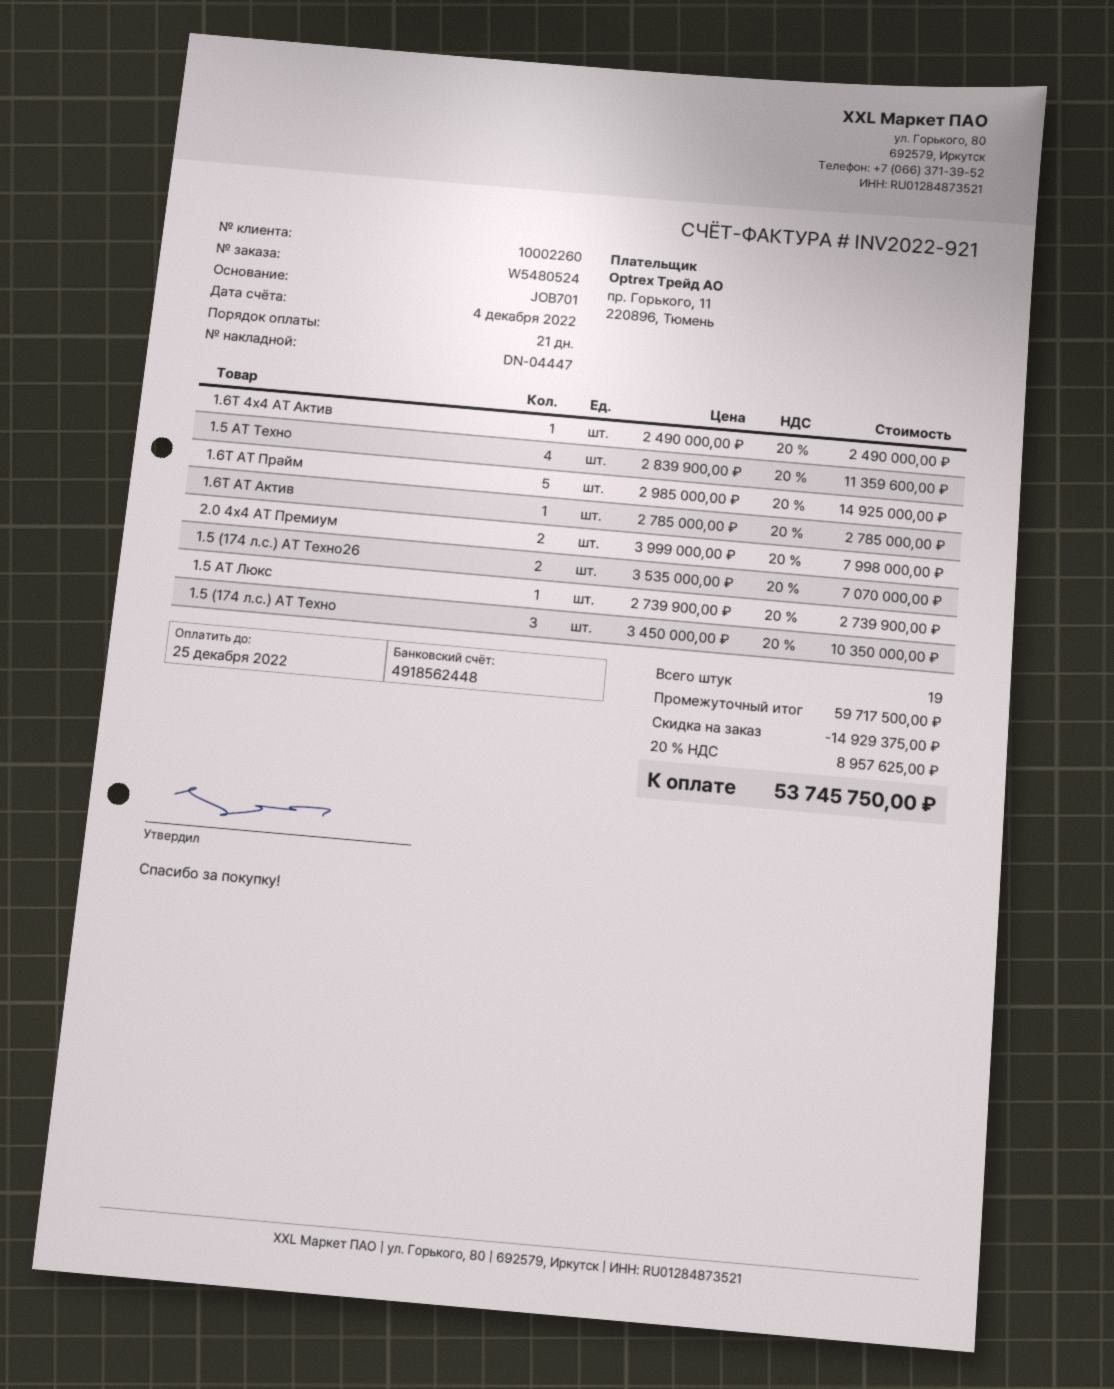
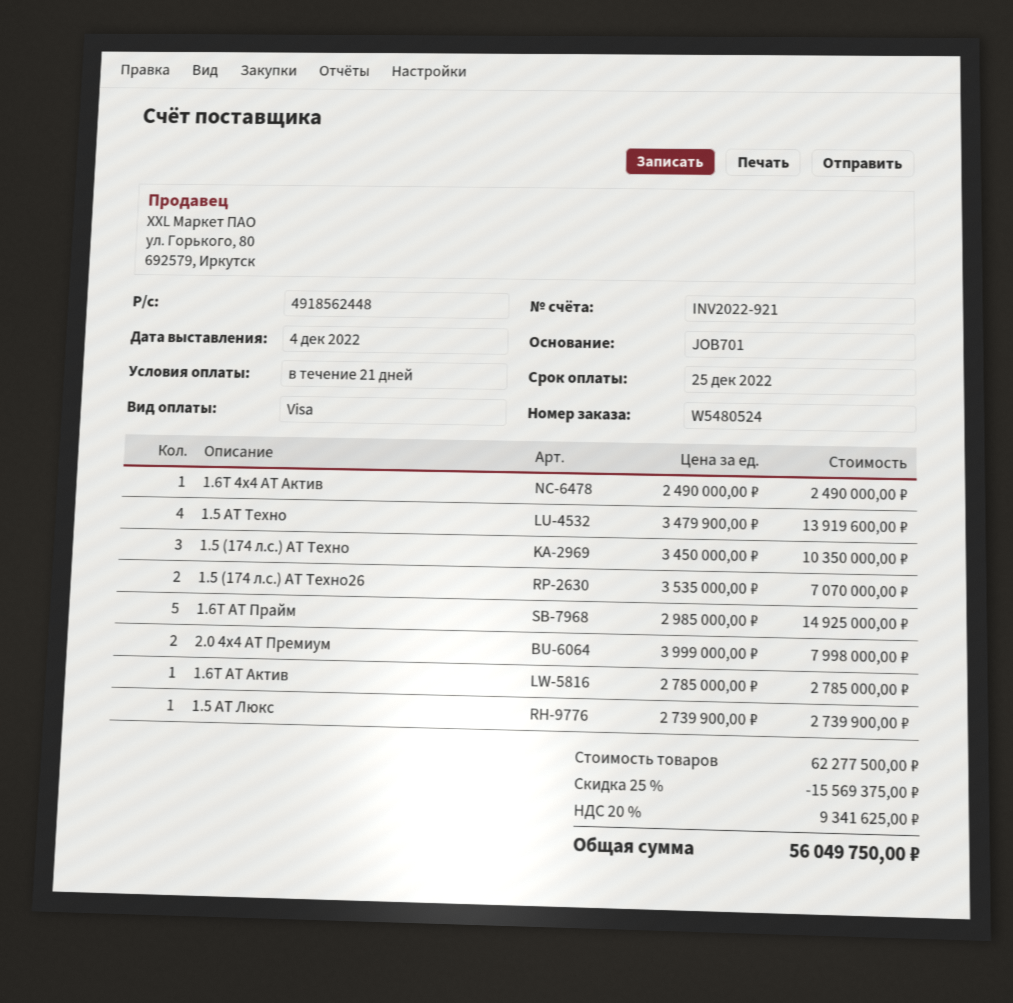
1.5 AT Техно: 4 x 2839900.00 = 11359600.00 -> 4 x 3479900.00 = 13919600.00
subtotal: 59717500.00 -> 62277500.00
discount: 14929375.00 -> 15569375.00
tax: 20% = 8957625.00 -> 20% = 9341625.00
total: 53745750.00 -> 56049750.00

